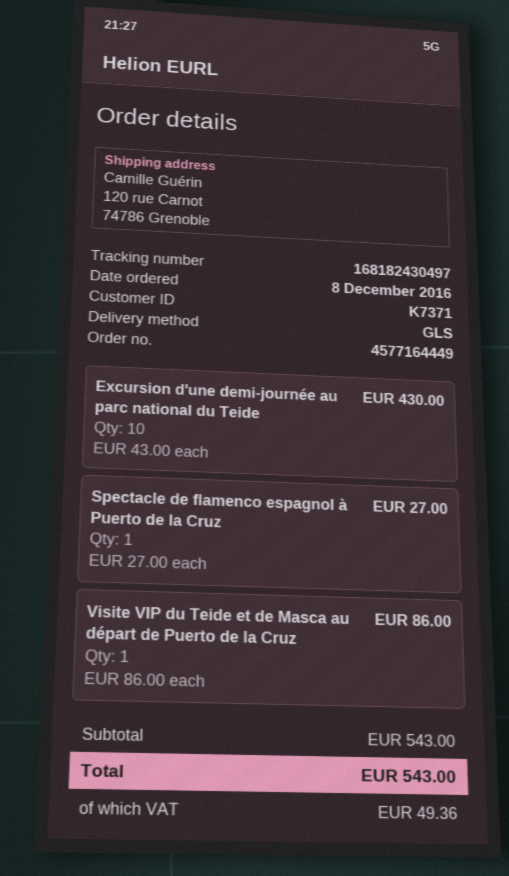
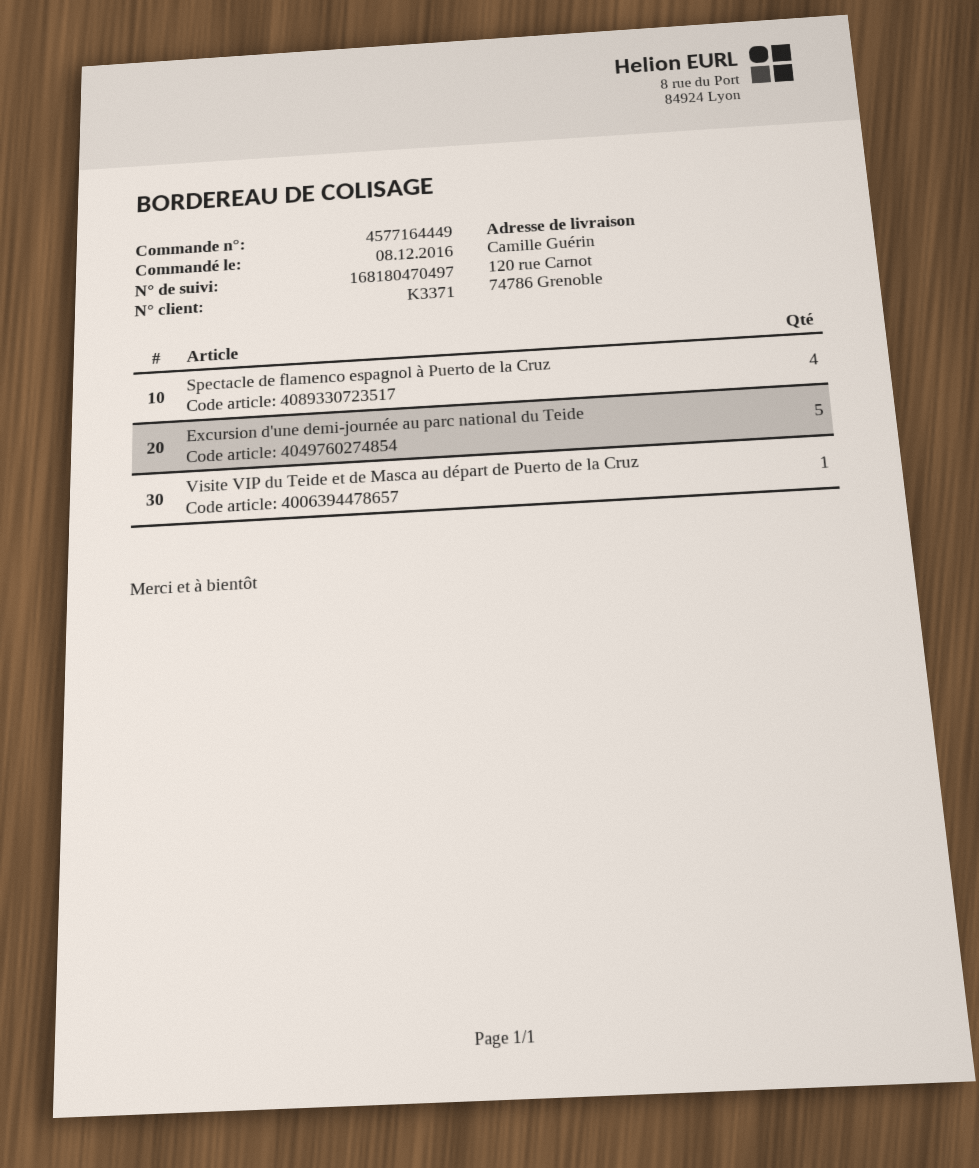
customer number: K7371 -> K3371
tracking number: 168182430497 -> 168180470497
Excursion d'une demi-journée au parc national du Teide: 10 -> 5
Spectacle de flamenco espagnol à Puerto de la Cruz: 1 -> 4

